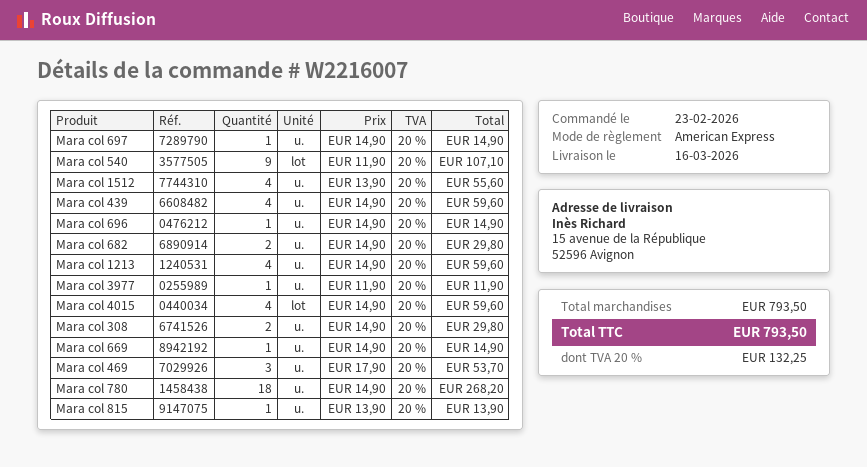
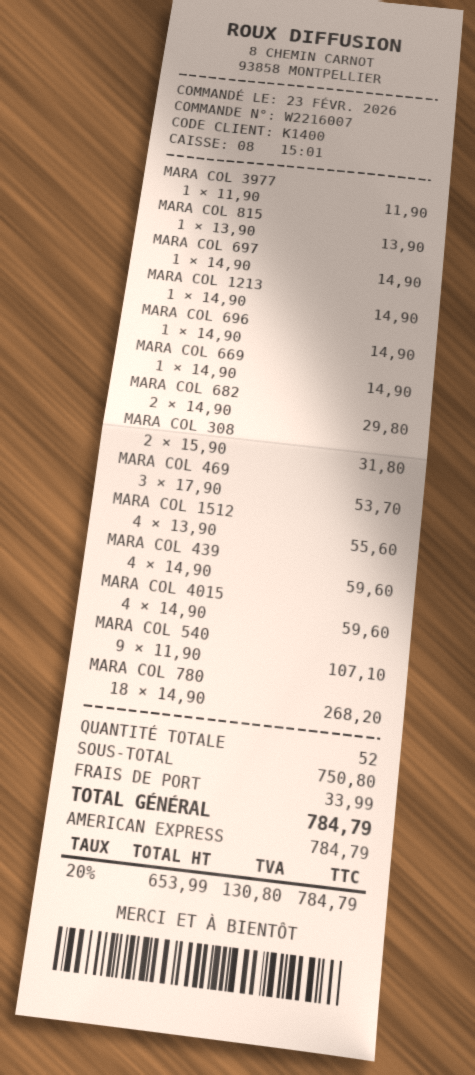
Mara col 1213: 4 x 14.90 = 59.60 -> 1 x 14.90 = 14.90
Mara col 308: 2 x 14.90 = 29.80 -> 2 x 15.90 = 31.80
subtotal: 793.50 -> 750.80
shipping: none -> 33.99
tax: 20% = 132.25 -> 20% = 130.80
total: 793.50 -> 784.79

